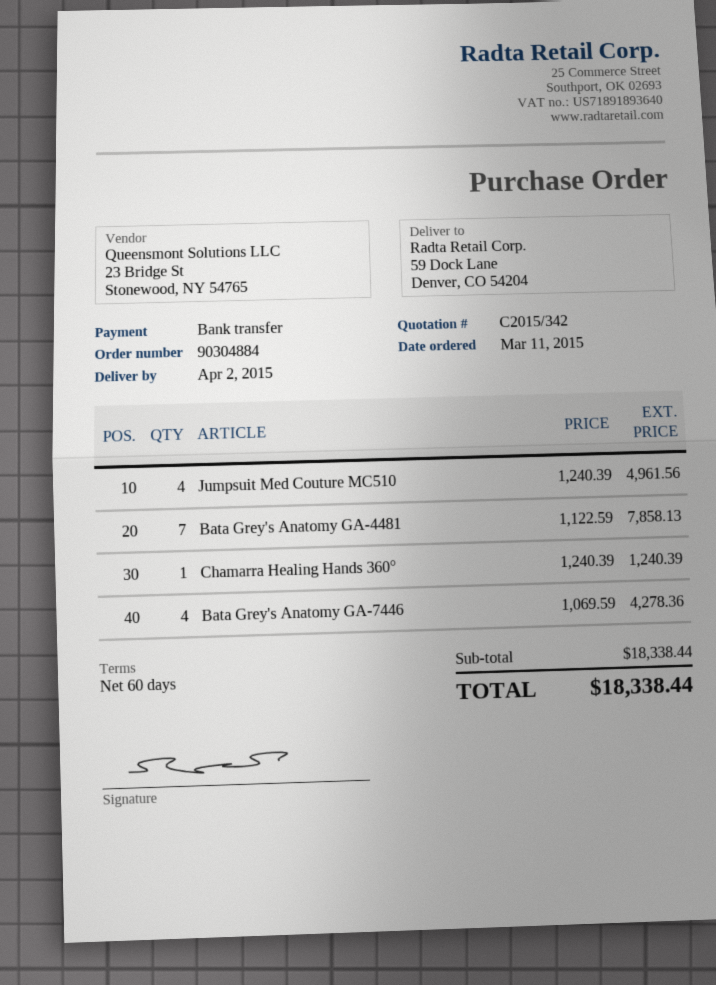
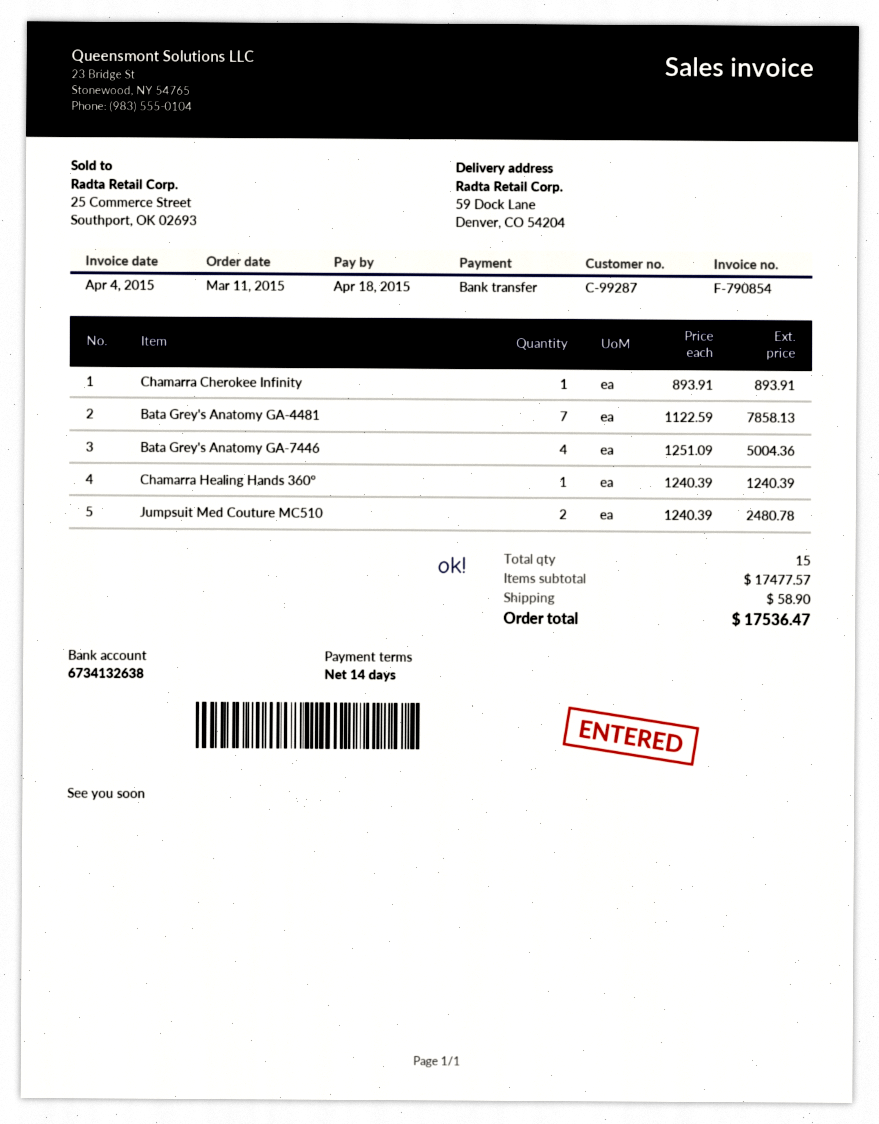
payment terms: 60 days -> 14 days
Jumpsuit Med Couture MC510: 4 x 1240.39 = 4961.56 -> 2 x 1240.39 = 2480.78
Bata Grey's Anatomy GA-7446: 4 x 1069.59 = 4278.36 -> 4 x 1251.09 = 5004.36
Chamarra Cherokee Infinity: none -> 1 x 893.91 = 893.91
subtotal: 18338.44 -> 17477.57
shipping: none -> 58.90
total: 18338.44 -> 17536.47

